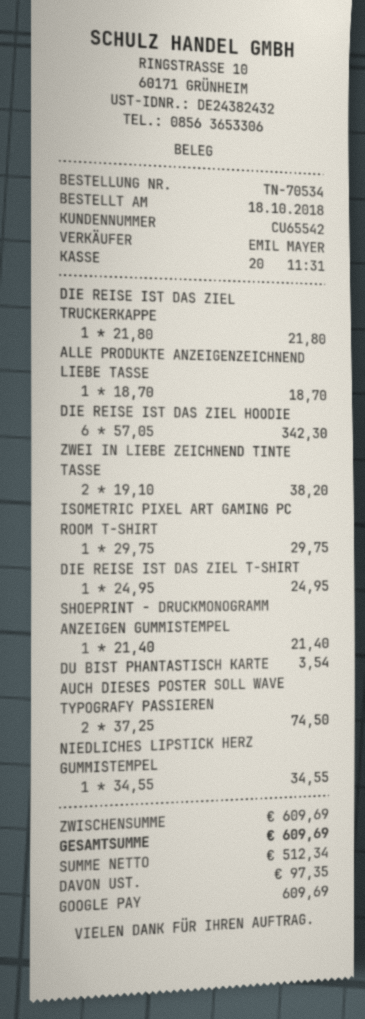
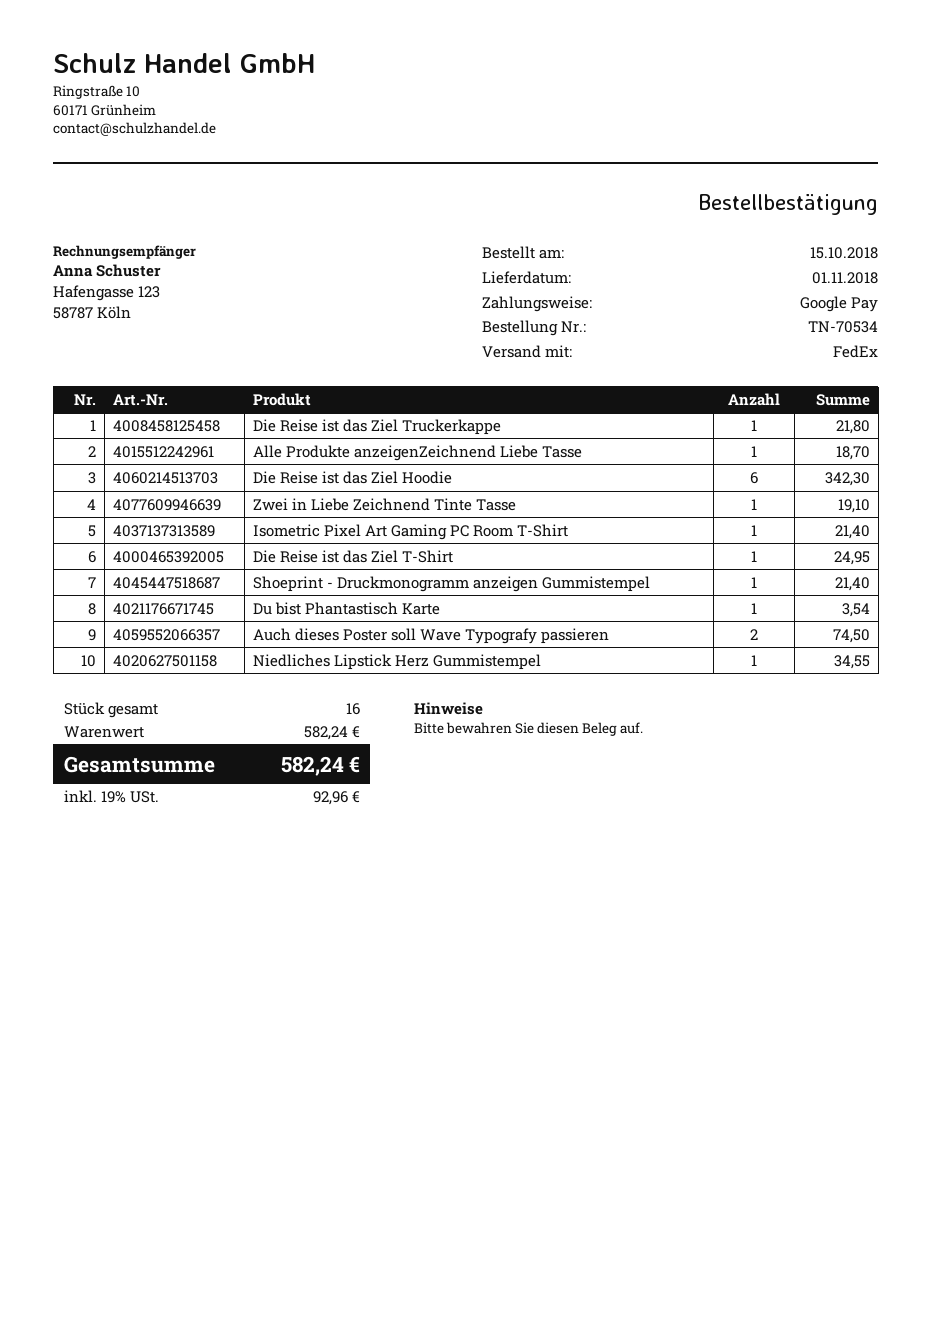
order date: 2018-10-18 -> 2018-10-15
ZWEI IN LIEBE ZEICHNEND TINTE TASSE: 2 for 38.20 -> 1 for 19.10
ISOMETRIC PIXEL ART GAMING PC ROOM T-SHIRT: 1 for 29.75 -> 1 for 21.40
subtotal: 609.69 -> 582.24
tax: 97.35 -> 92.96
total: 609.69 -> 582.24

